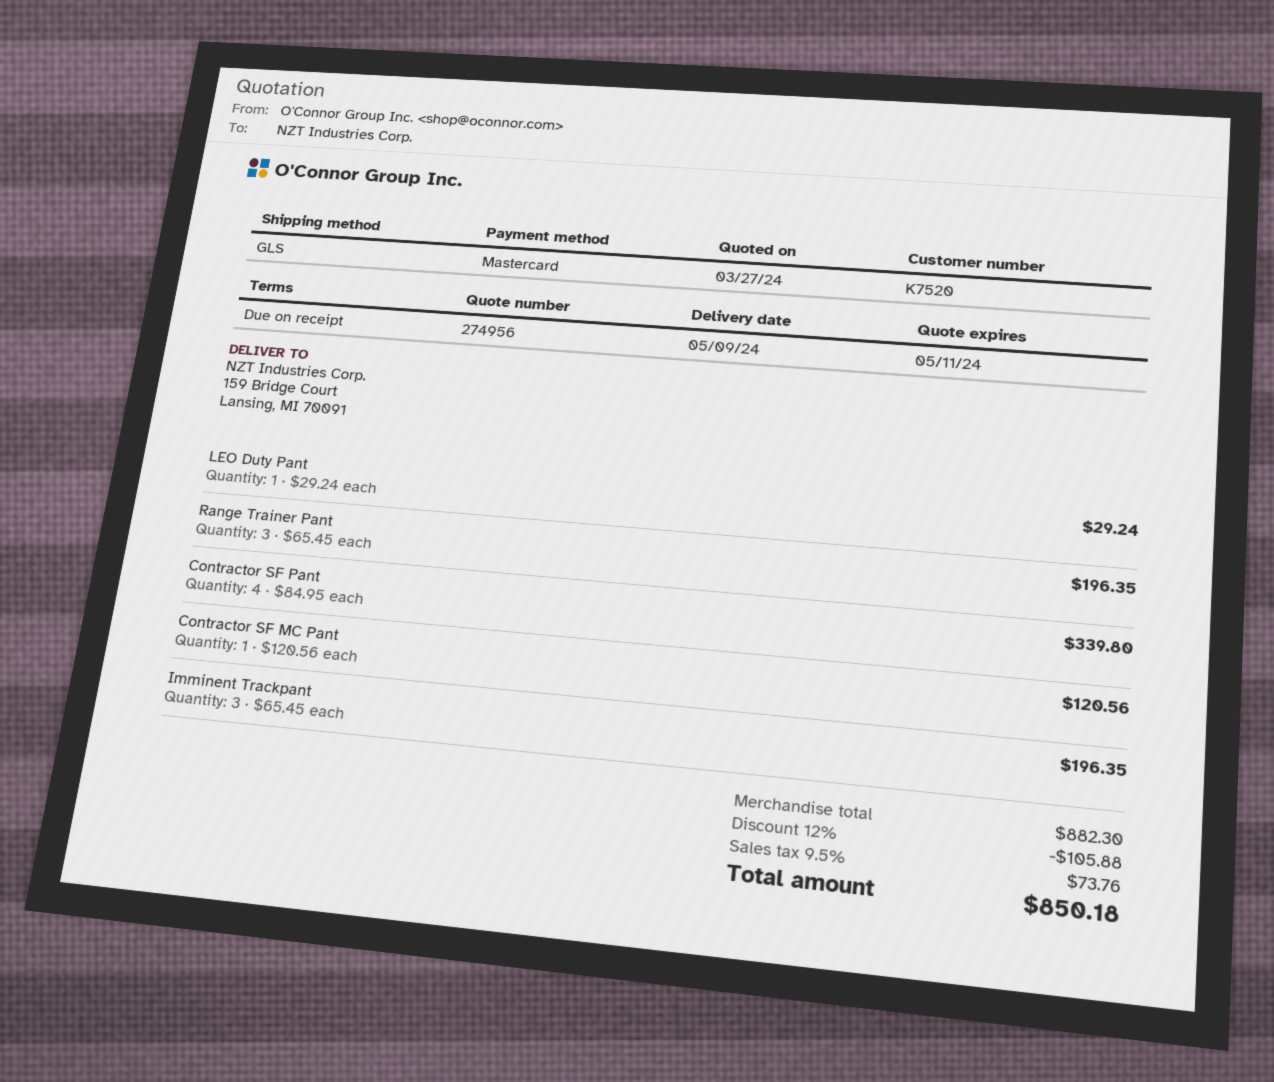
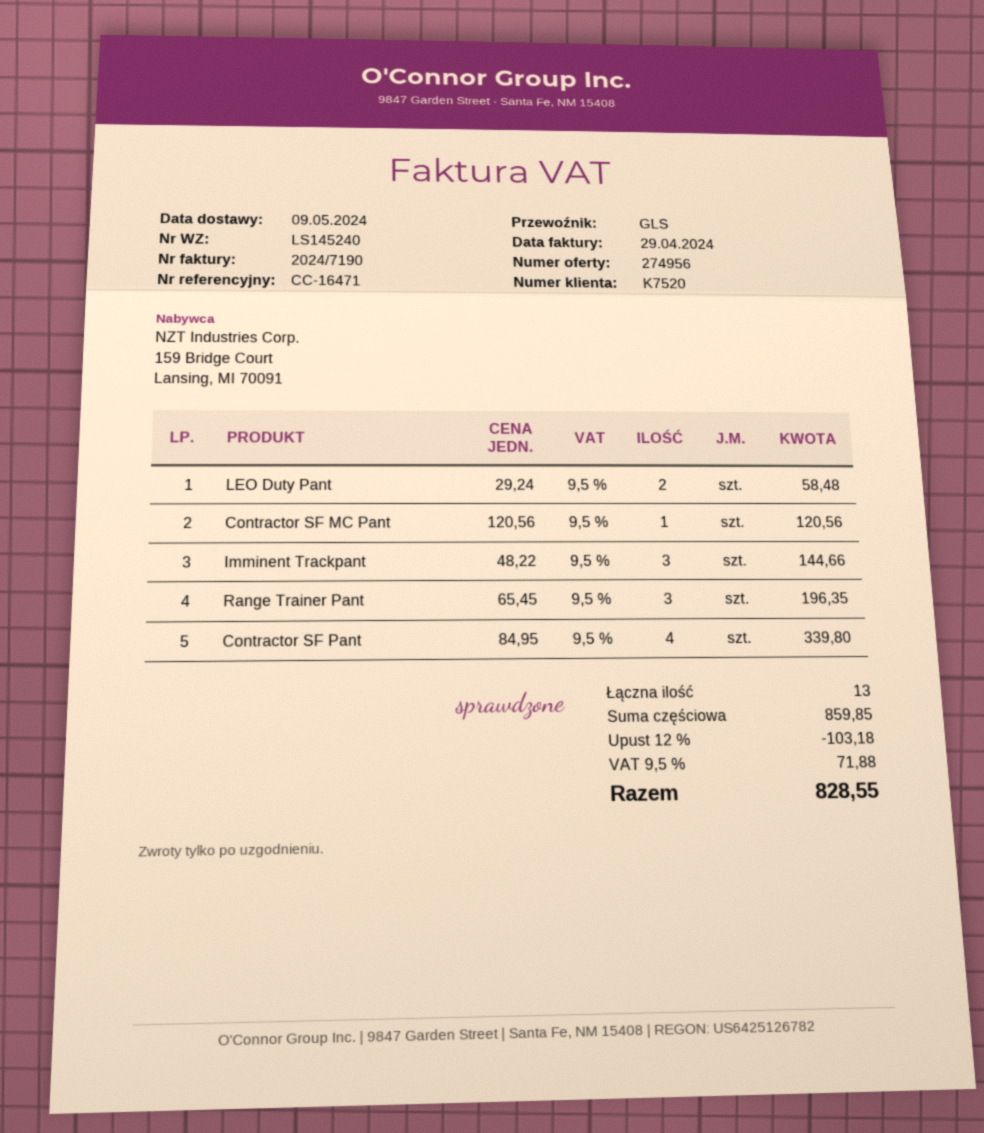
LEO Duty Pant: 1 x 29.24 = 29.24 -> 2 x 29.24 = 58.48
Imminent Trackpant: 3 x 65.45 = 196.35 -> 3 x 48.22 = 144.66
subtotal: 882.30 -> 859.85
discount: 12% = 105.88 -> 12% = 103.18
tax: 9.5% = 73.76 -> 9.5% = 71.88
total: 850.18 -> 828.55

